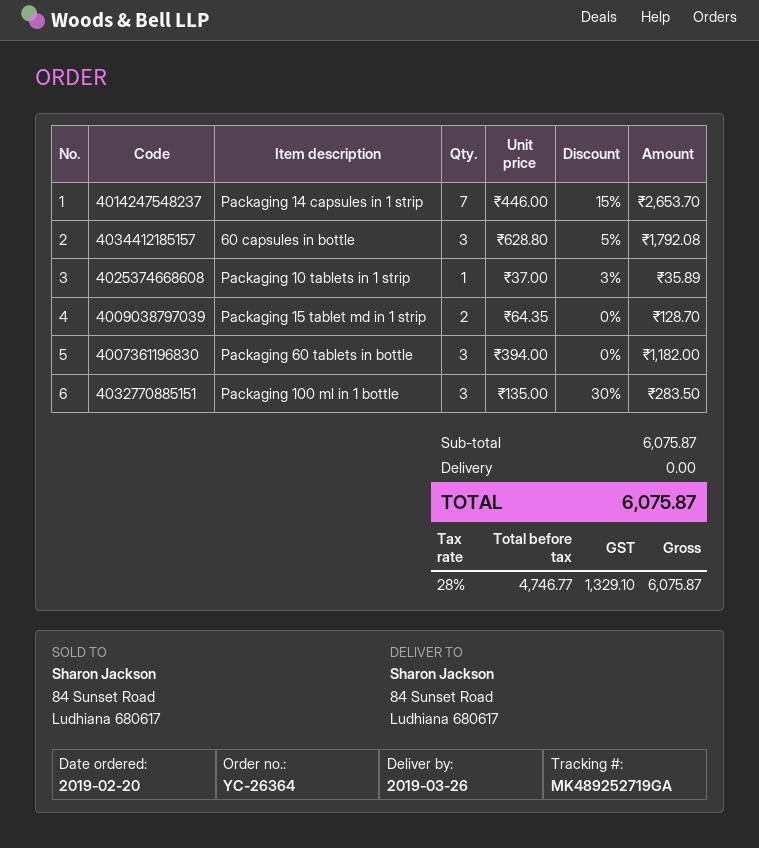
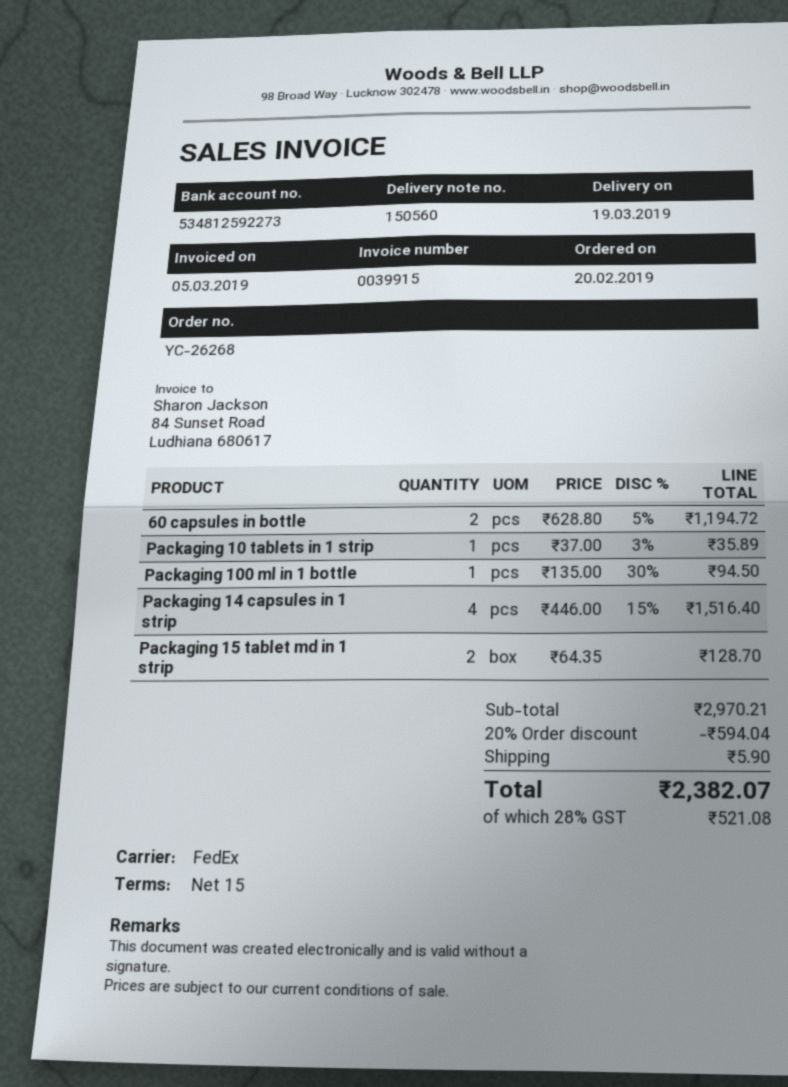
order number: YC-26364 -> YC-26268
delivery date: 2019-03-26 -> 2019-03-19
Packaging 14 capsules in 1 strip: 7 x 446.00 - 15% = 2653.70 -> 4 x 446.00 - 15% = 1516.40
60 capsules in bottle: 3 x 628.80 - 5% = 1792.08 -> 2 x 628.80 - 5% = 1194.72
Packaging 60 tablets in bottle: 3 x 394.00 = 1182.00 -> none
Packaging 100 ml in 1 bottle: 3 x 135.00 - 30% = 283.50 -> 1 x 135.00 - 30% = 94.50
subtotal: 6075.87 -> 2970.21
discount: none -> 20% = 594.04
shipping: 0.00 -> 5.90
tax: 28% = 1329.10 -> 28% = 521.08
total: 6075.87 -> 2382.07

